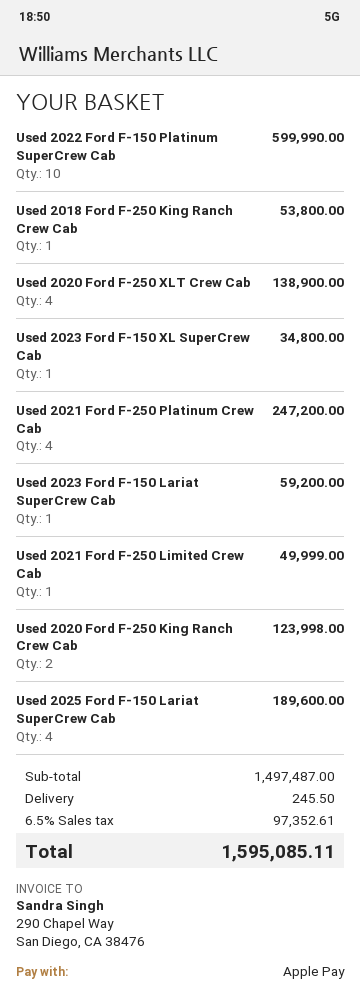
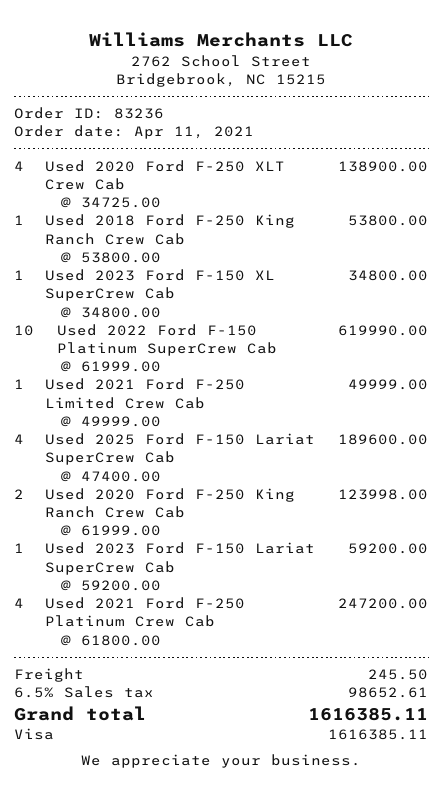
payment method: Apple Pay -> Visa
Used 2022 Ford F-150 Platinum SuperCrew Cab: 10 for 599990.00 -> 10 for 619990.00
tax: 6.5% = 97352.61 -> 6.5% = 98652.61
total: 1595085.11 -> 1616385.11

